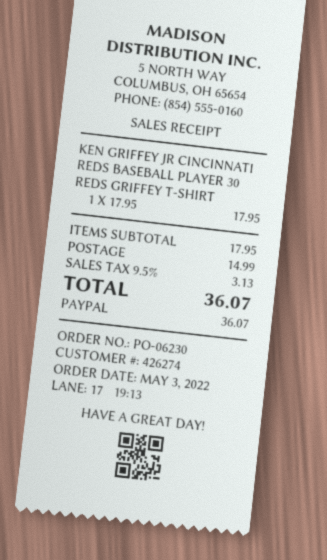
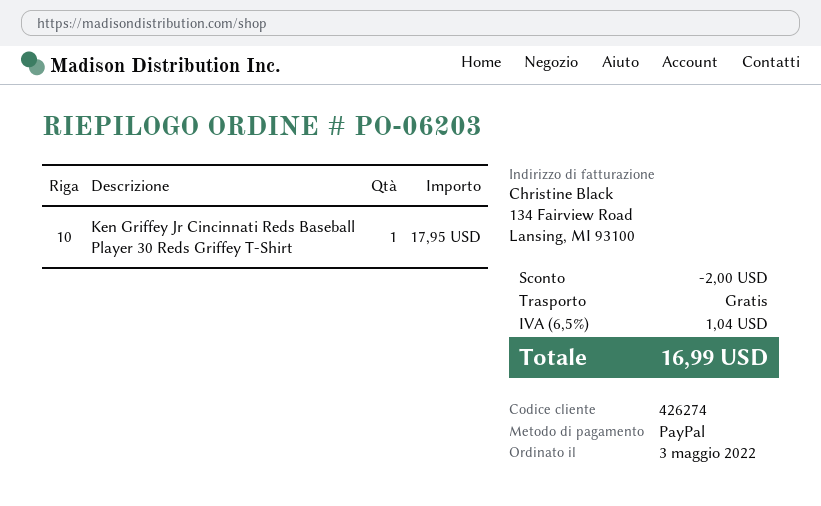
order number: PO-06230 -> PO-06203
discount: none -> 2.00
shipping: 14.99 -> 0.00
tax: 9.5% = 3.13 -> 6.5% = 1.04
total: 36.07 -> 16.99

